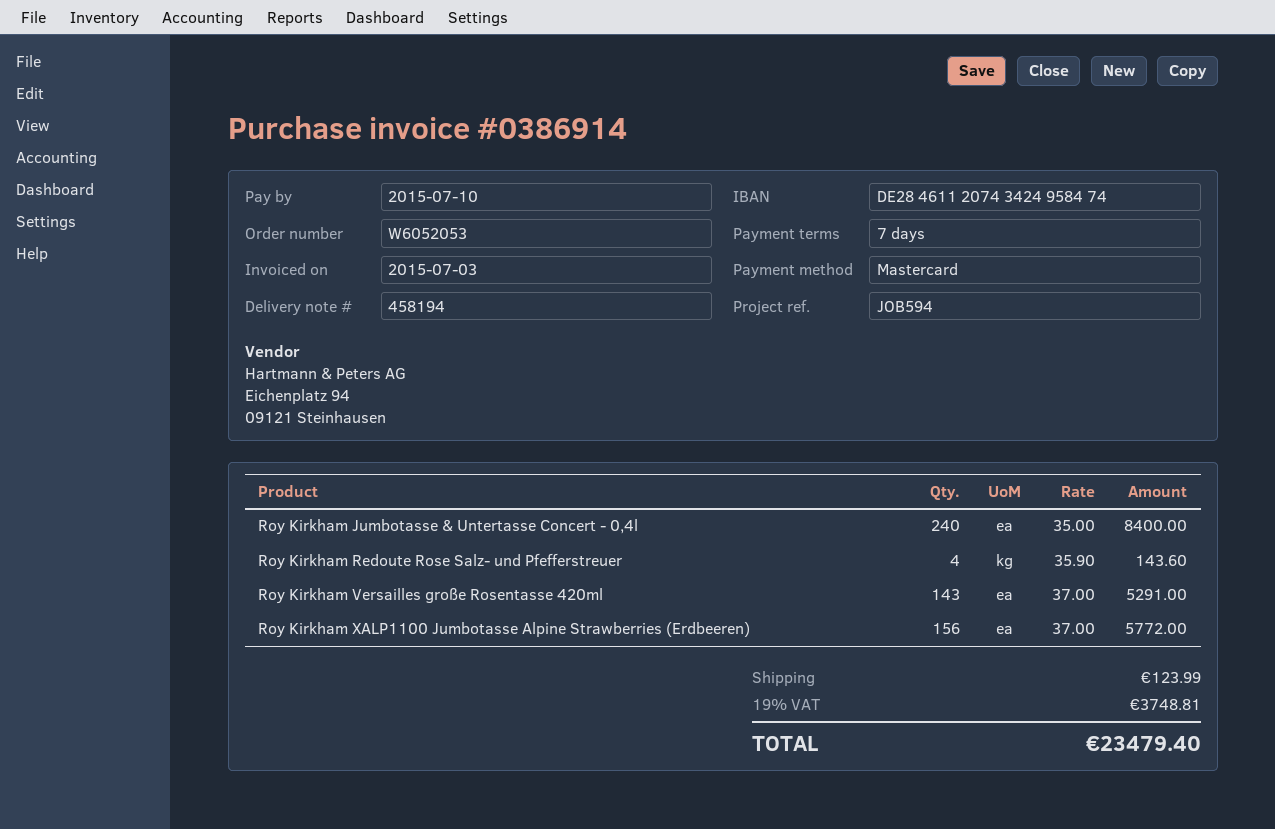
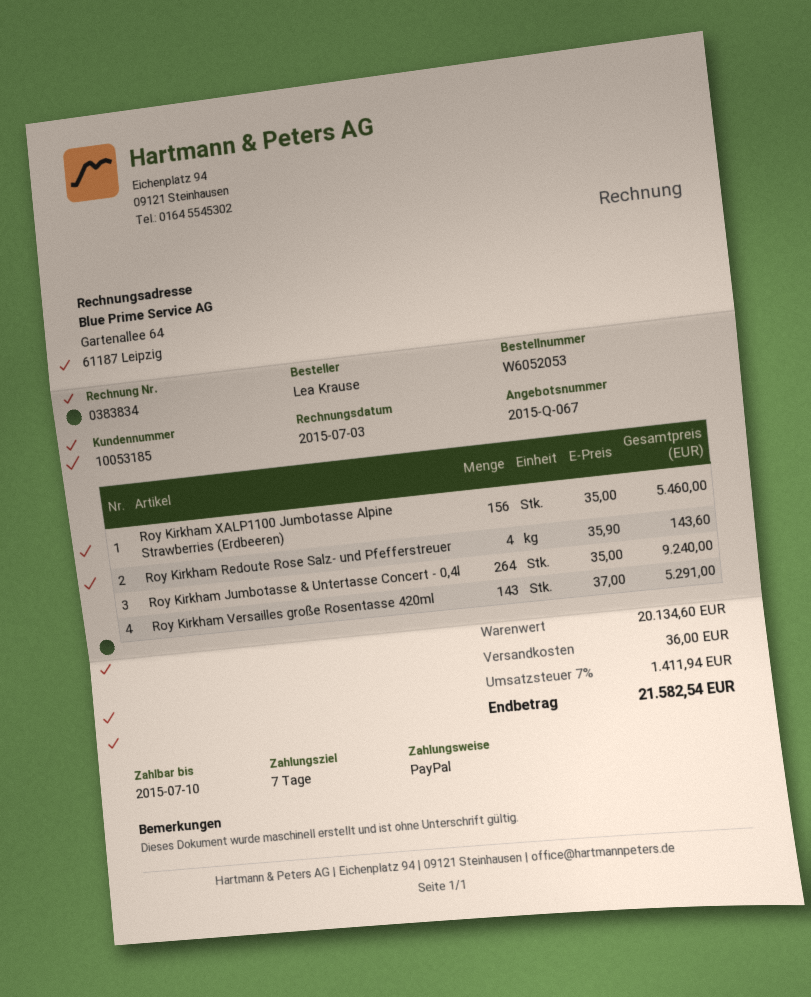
invoice number: 0386914 -> 0383834
payment method: Mastercard -> PayPal
Roy Kirkham Jumbotasse & Untertasse Concert - 0,4l: 240 x 35.00 = 8400.00 -> 264 x 35.00 = 9240.00
Roy Kirkham XALP1100 Jumbotasse Alpine Strawberries (Erdbeeren): 156 x 37.00 = 5772.00 -> 156 x 35.00 = 5460.00
shipping: 123.99 -> 36.00
tax: 19% = 3748.81 -> 7% = 1411.94
total: 23479.40 -> 21582.54

